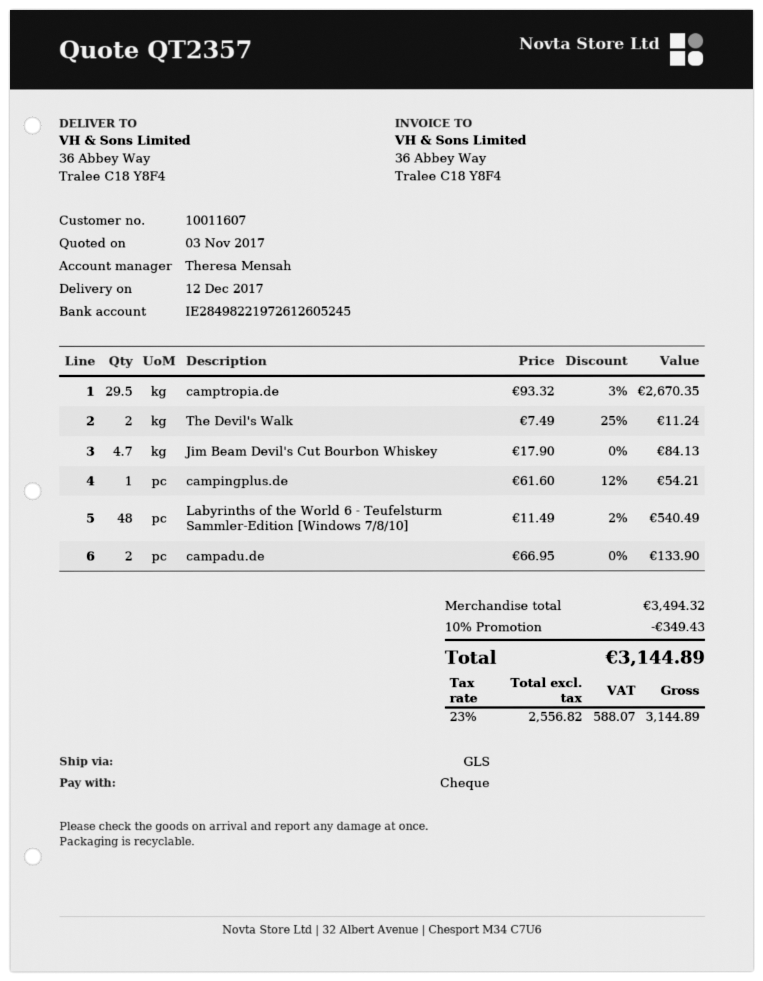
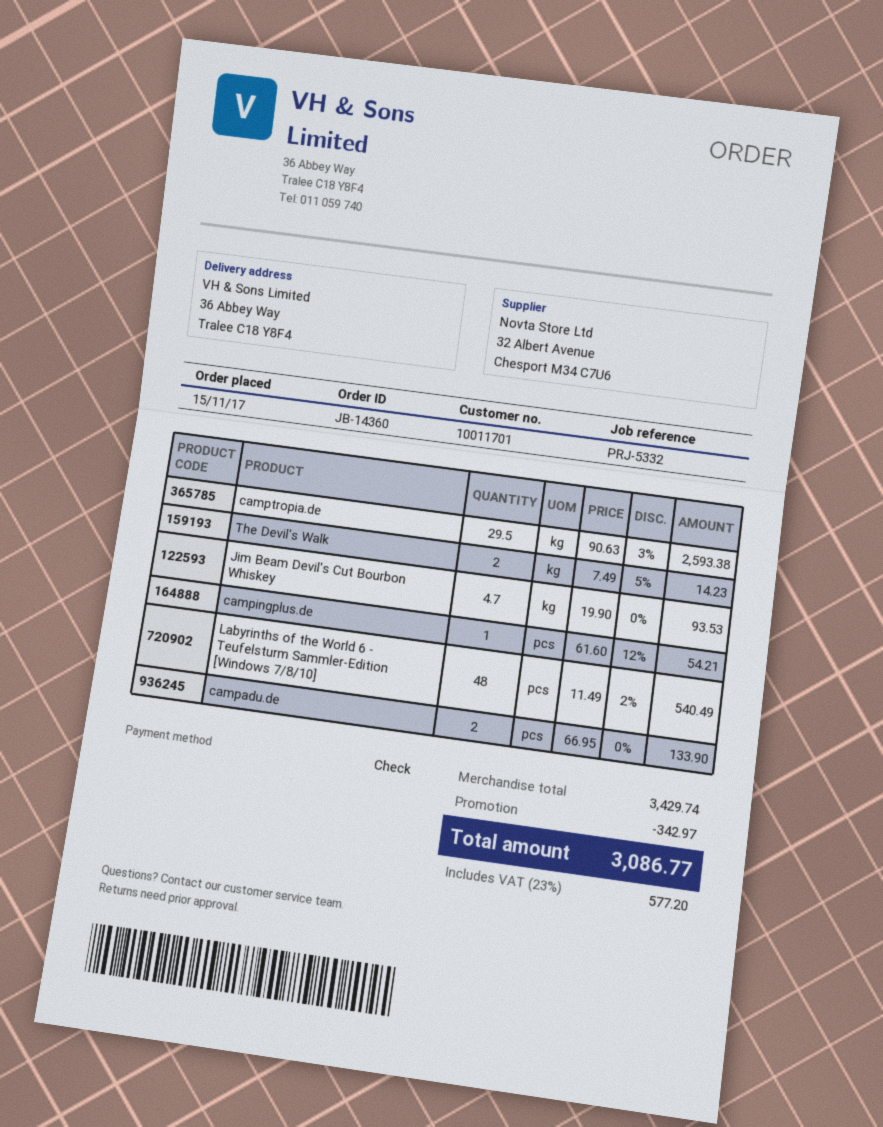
customer number: 10011607 -> 10011701
camptropia.de: 29.5 x 93.32 - 3% = 2670.35 -> 29.5 x 90.63 - 3% = 2593.38
The Devil's Walk: 2 x 7.49 - 25% = 11.24 -> 2 x 7.49 - 5% = 14.23
Jim Beam Devil's Cut Bourbon Whiskey: 4.7 x 17.90 = 84.13 -> 4.7 x 19.90 = 93.53
subtotal: 3494.32 -> 3429.74
discount: 349.43 -> 342.97
tax: 23% = 588.07 -> 23% = 577.20
total: 3144.89 -> 3086.77

